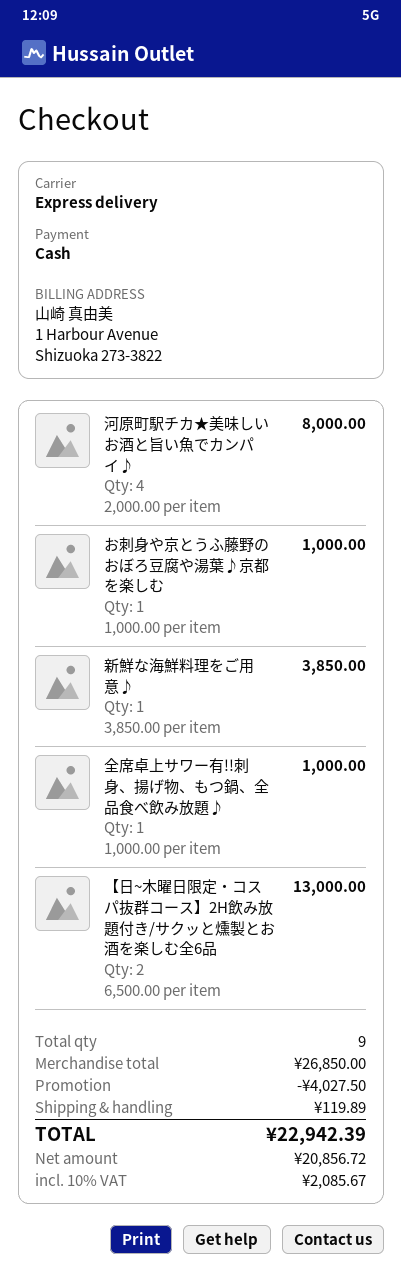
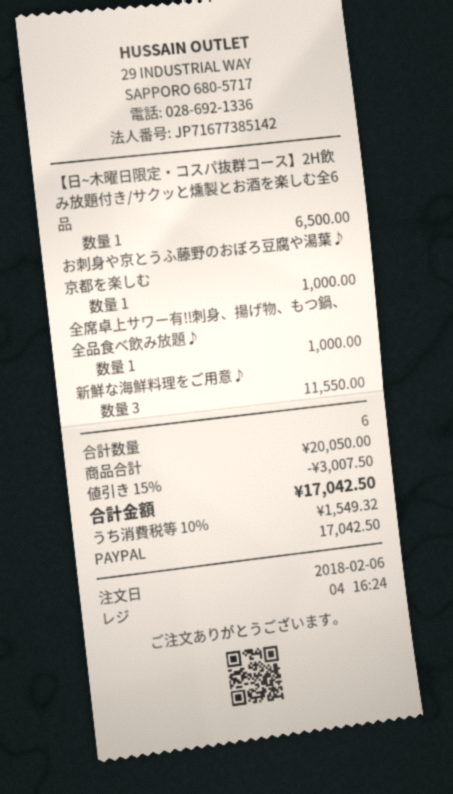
payment method: cash -> PayPal
河原町駅チカ★美味しいお酒と旨い魚でカンパイ♪: 4 for 8000.00 -> none
新鮮な海鮮料理をご用意♪: 1 for 3850.00 -> 3 for 11550.00
【日~木曜日限定・コスパ抜群コース】2H飲み放題付き/サクッと燻製とお酒を楽しむ全6品: 2 for 13000.00 -> 1 for 6500.00
total quantity: 9 -> 6
subtotal: 26850.00 -> 20050.00
discount: 4027.50 -> 3007.50
shipping: 119.89 -> none
tax: 10% = 2085.67 -> 10% = 1549.32
total: 22942.39 -> 17042.50

